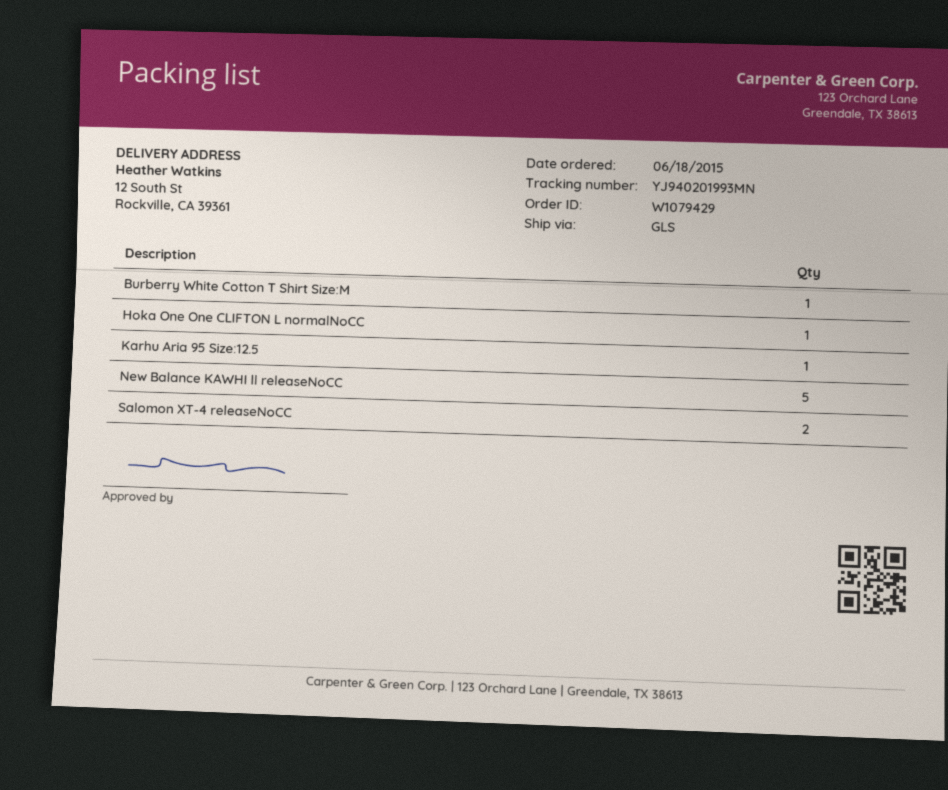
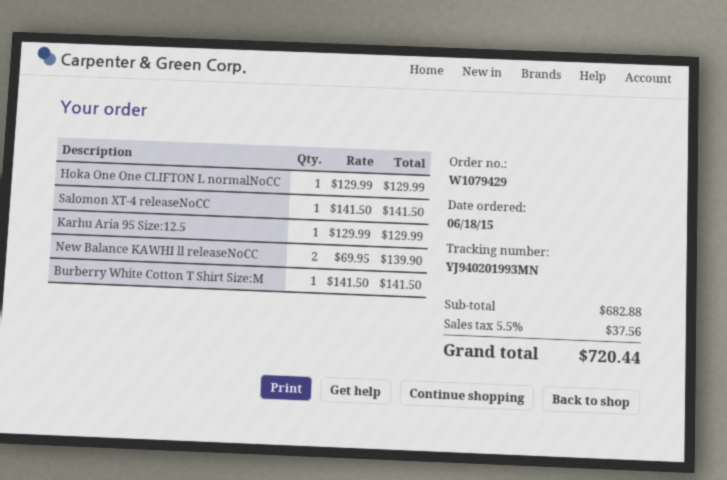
New Balance KAWHI ll releaseNoCC: 5 -> 2
Salomon XT-4 releaseNoCC: 2 -> 1

